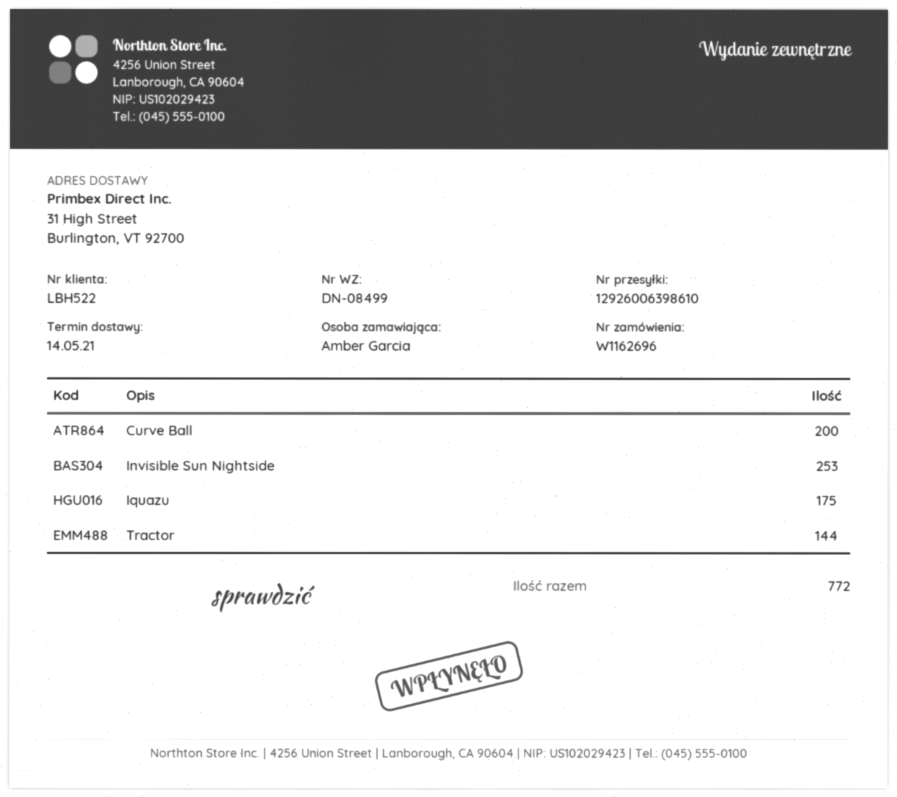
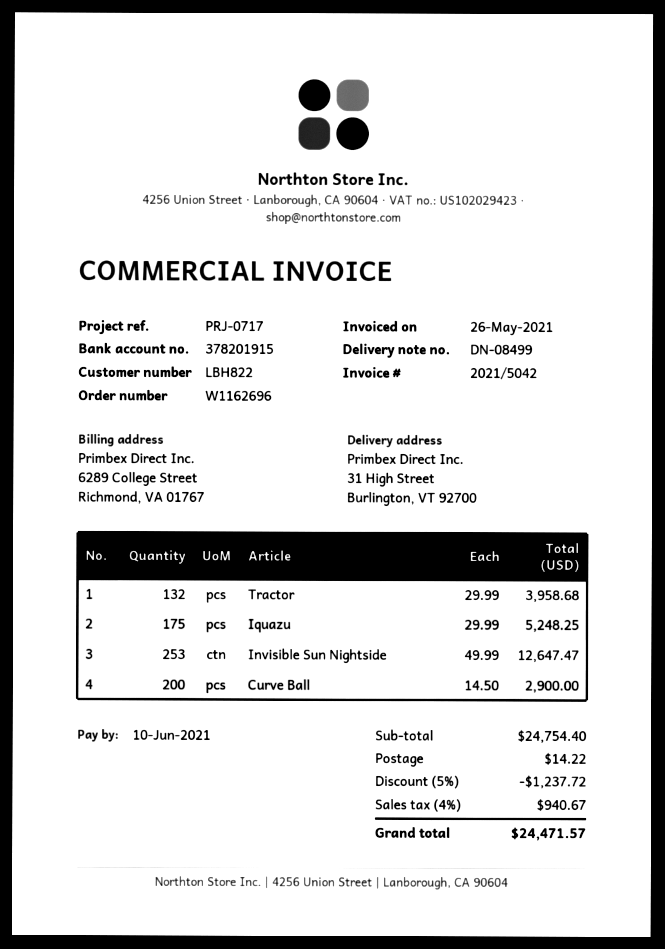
customer number: LBH522 -> LBH822
Tractor: 144 -> 132

